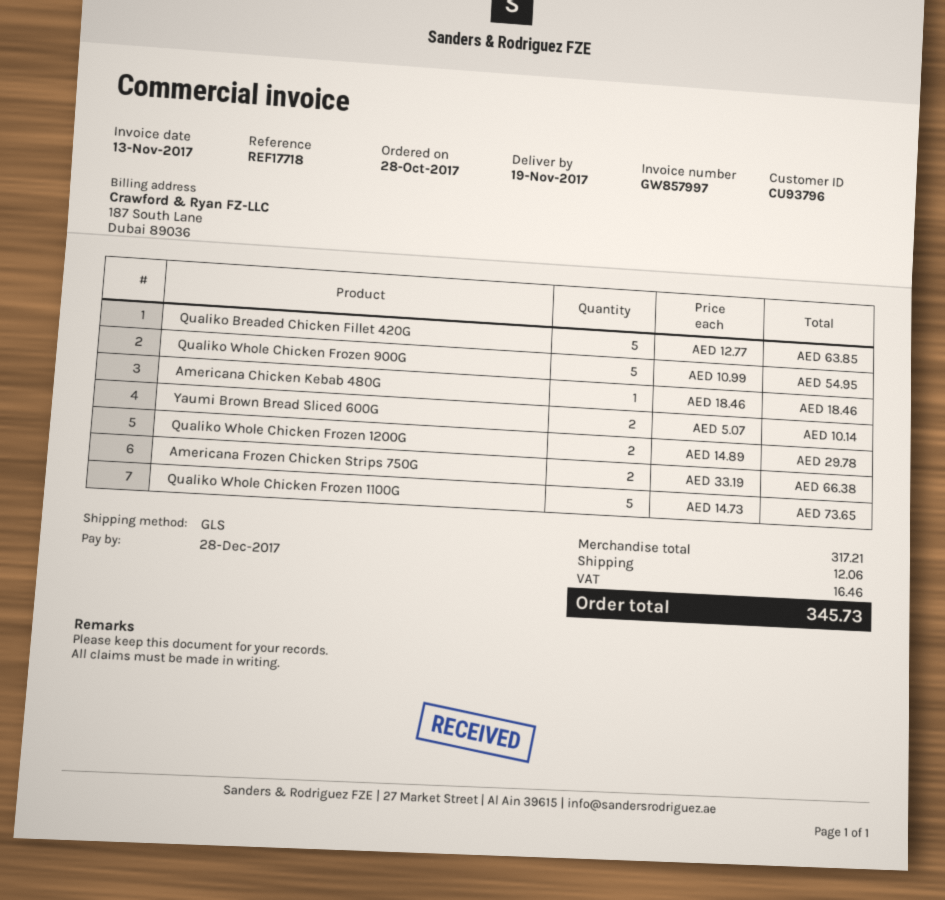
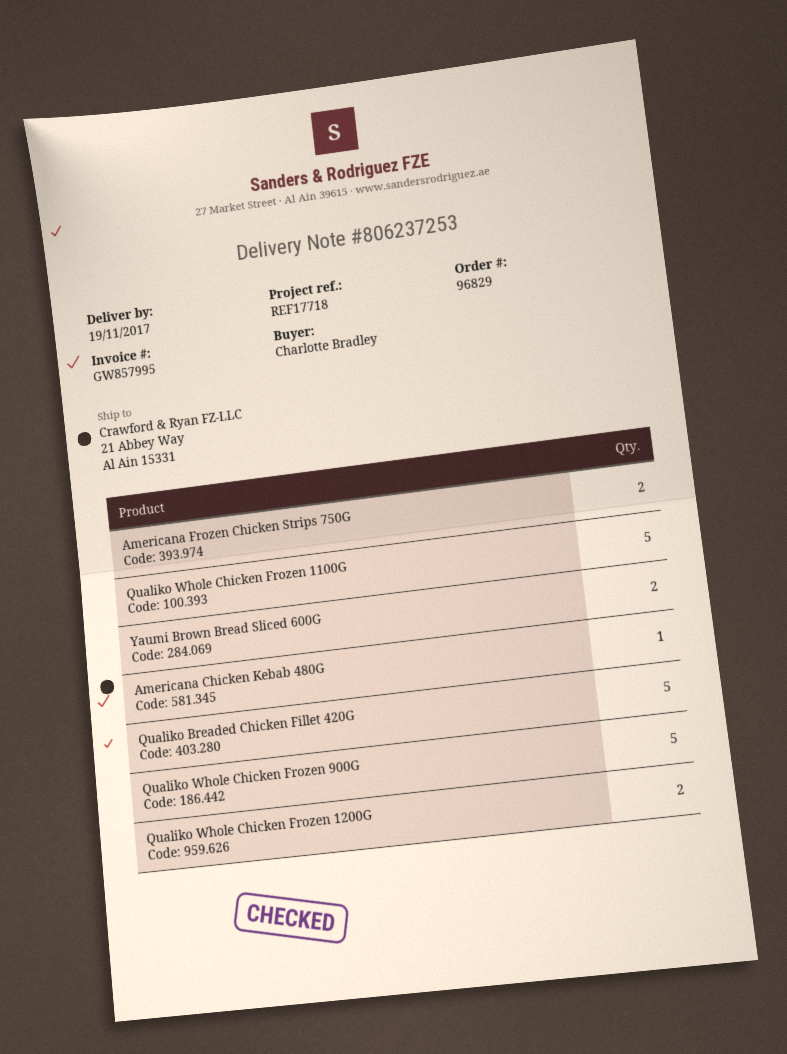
invoice number: GW857997 -> GW857995

